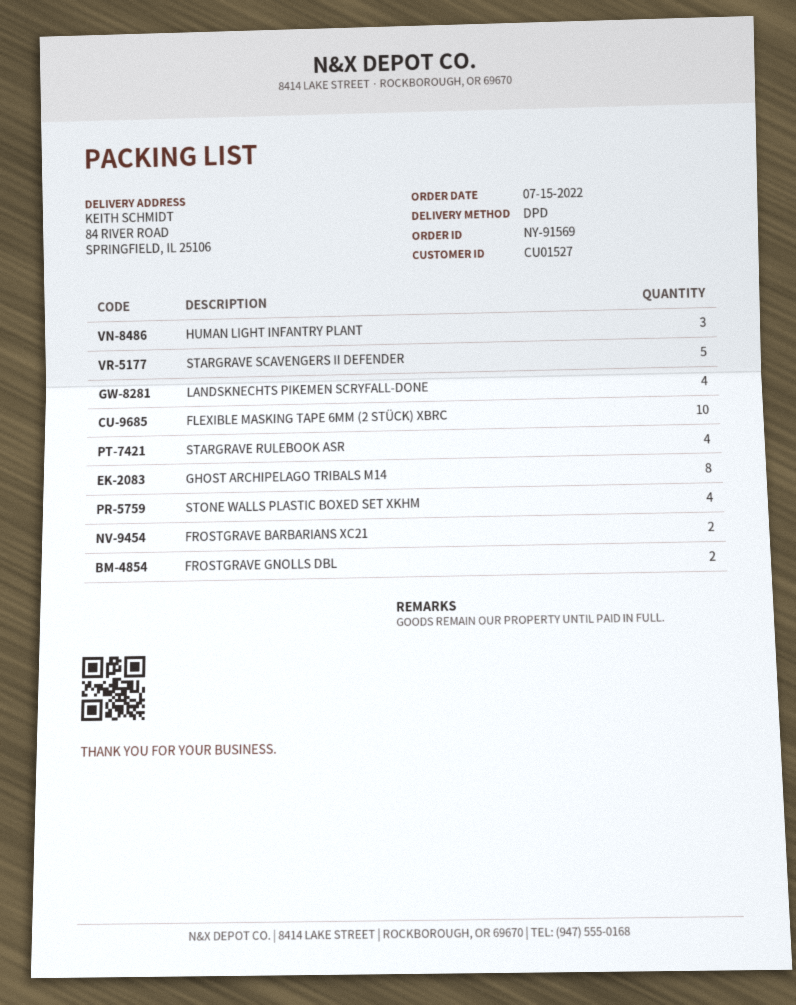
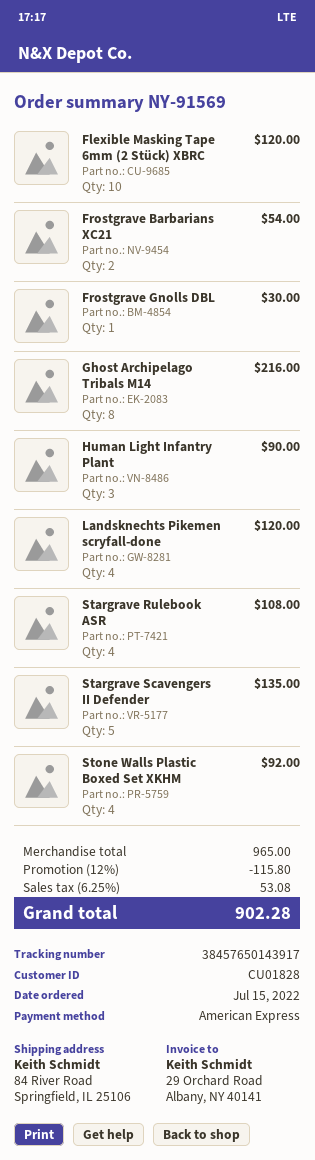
customer number: CU01527 -> CU01828
FROSTGRAVE GNOLLS DBL: 2 -> 1

